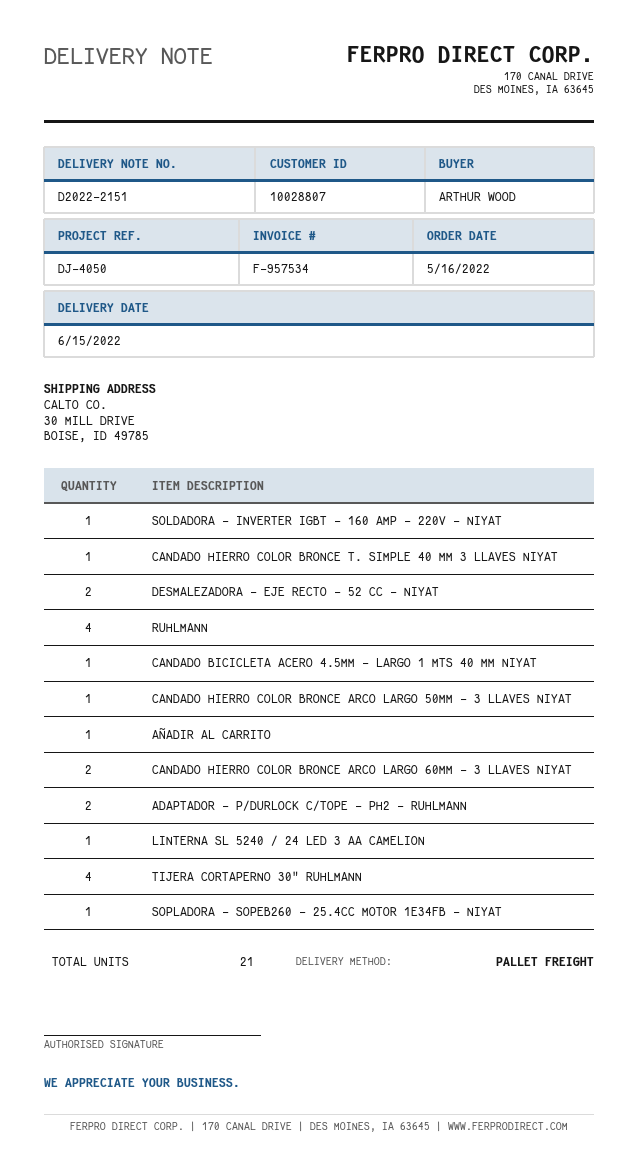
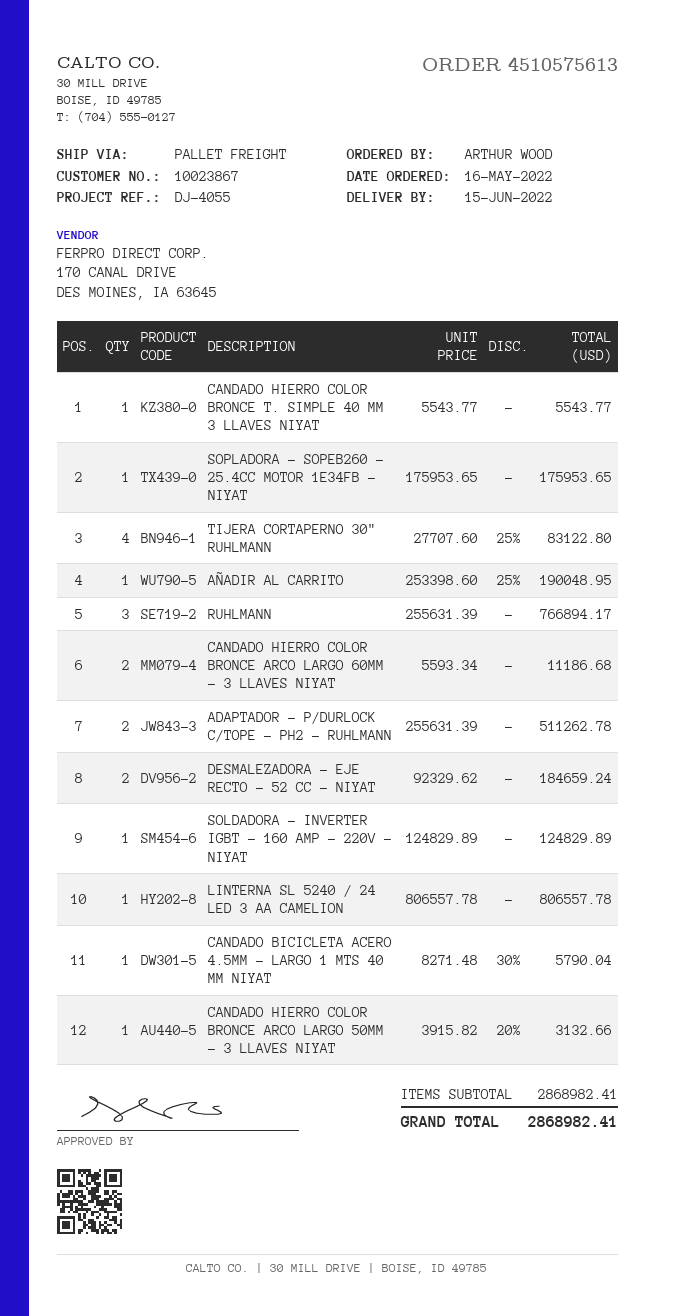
customer number: 10028807 -> 10023867
reference: DJ-4050 -> DJ-4055
RUHLMANN: 4 -> 3

